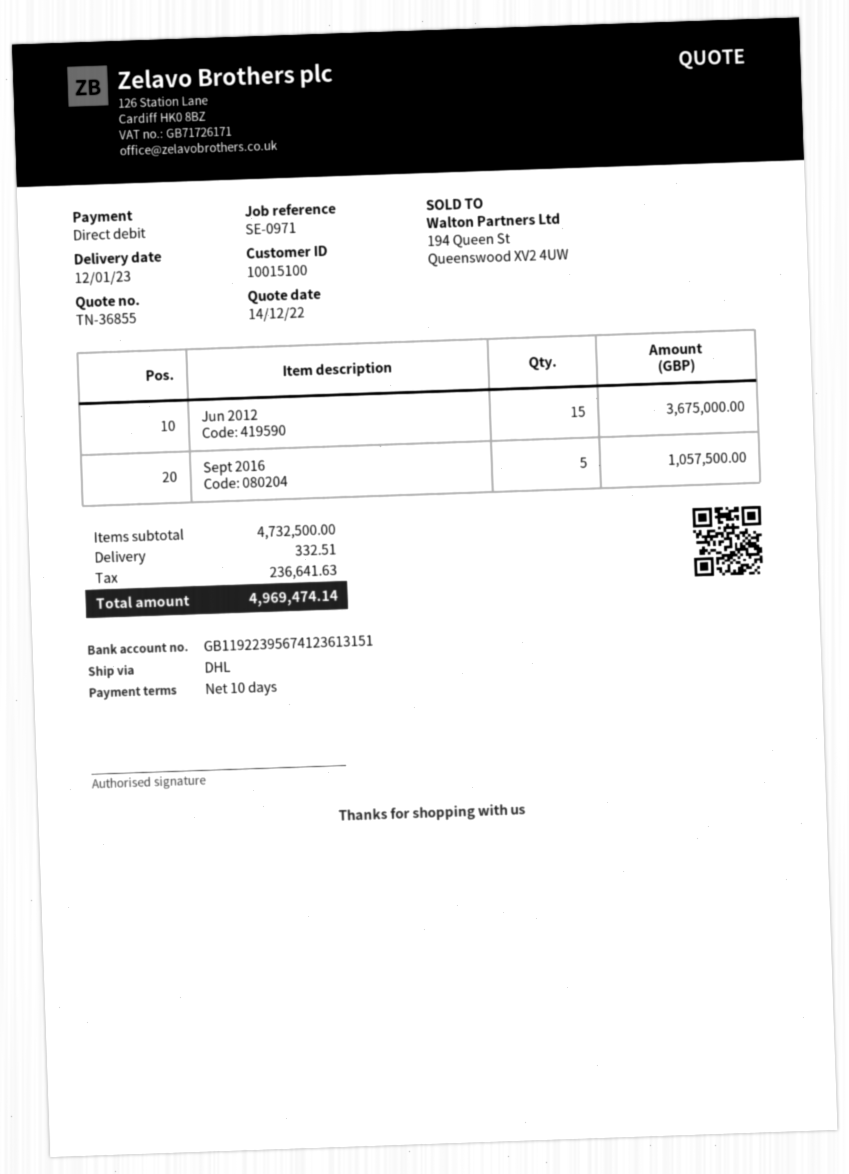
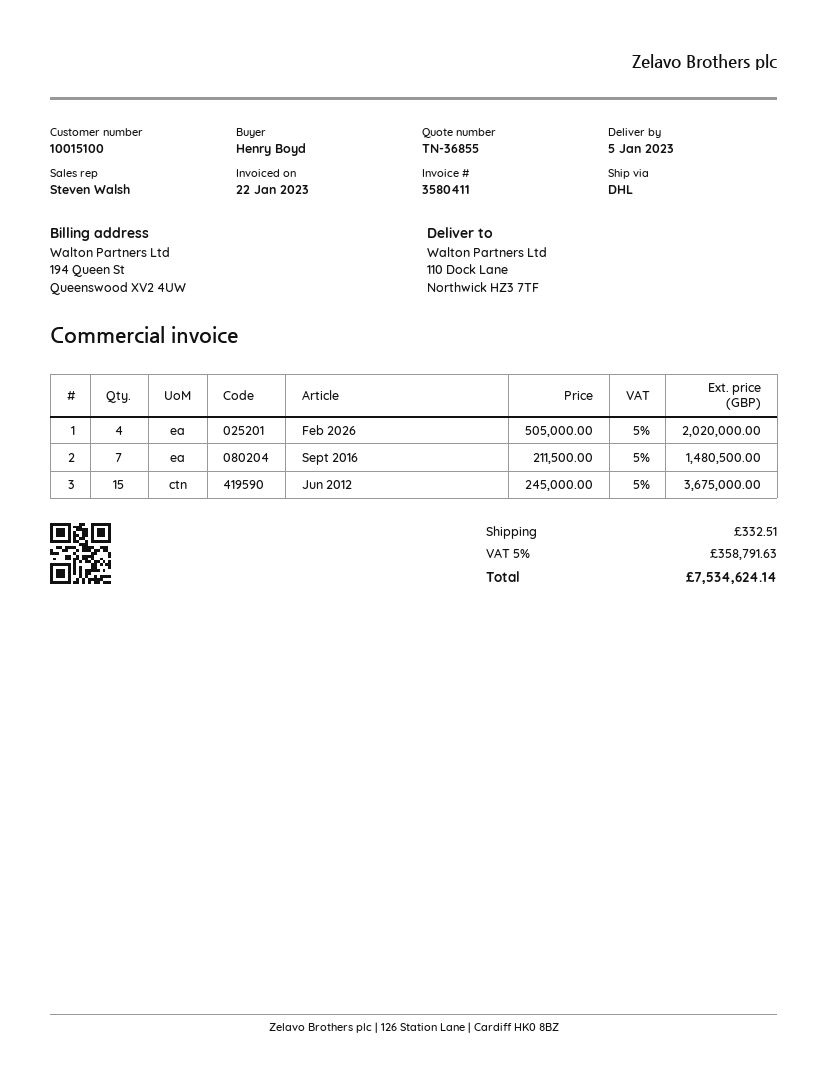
delivery date: 2023-01-12 -> 2023-01-05
Sept 2016: 5 for 1057500.00 -> 7 for 1480500.00
Feb 2026: none -> 4 for 2020000.00
tax: 236641.63 -> 358791.63
total: 4969474.14 -> 7534624.14

